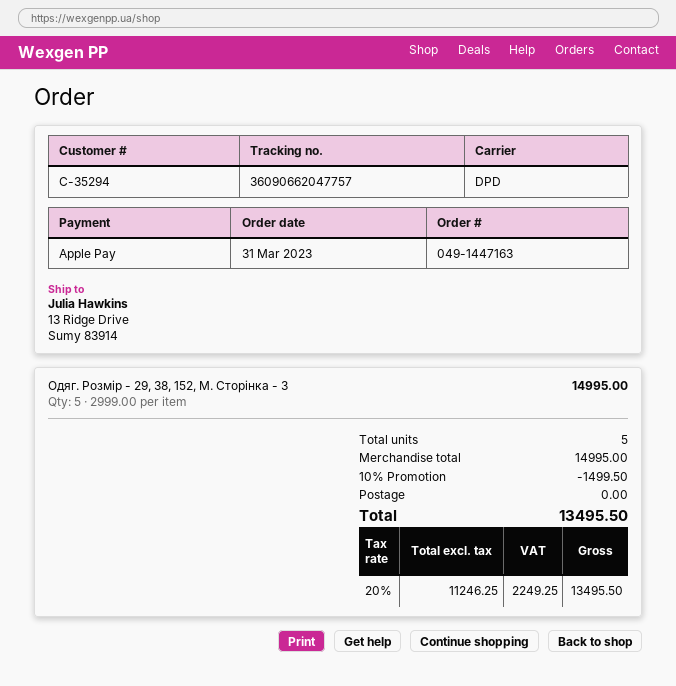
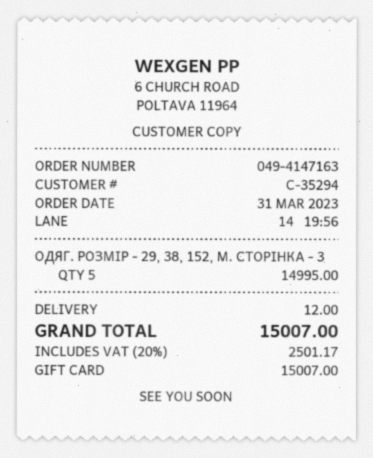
order number: 049-1447163 -> 049-4147163
payment method: Apple Pay -> gift card
discount: 10% = 1499.50 -> none
shipping: 0.00 -> 12.00
tax: 20% = 2249.25 -> 20% = 2501.17
total: 13495.50 -> 15007.00

